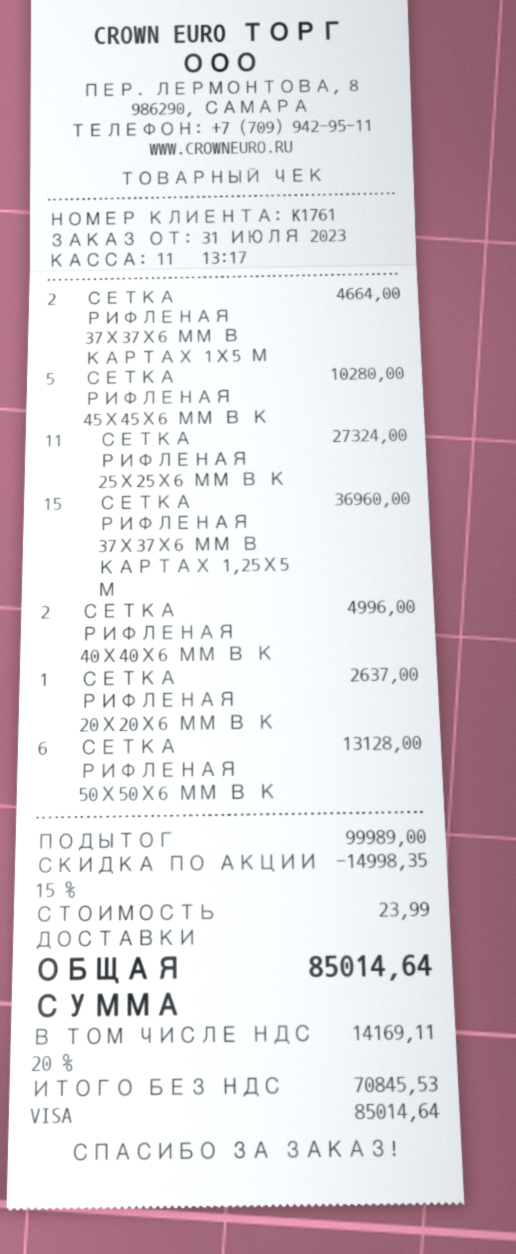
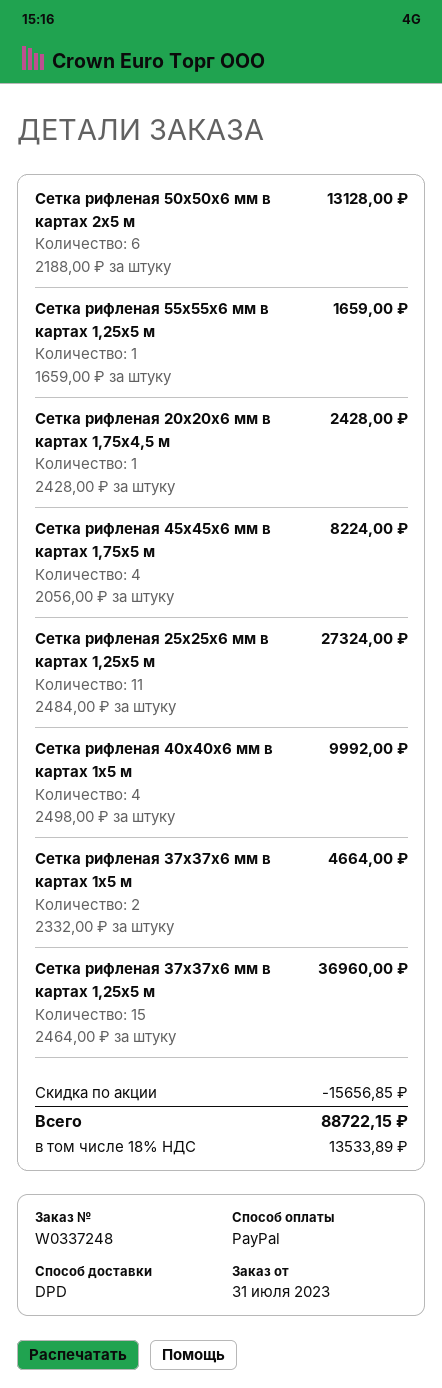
payment method: Visa -> PayPal
СЕТКА РИФЛЕНАЯ 45Х45Х6 ММ В К: 5 for 10280.00 -> 4 for 8224.00
СЕТКА РИФЛЕНАЯ 40Х40Х6 ММ В К: 2 for 4996.00 -> 4 for 9992.00
СЕТКА РИФЛЕНАЯ 20Х20Х6 ММ В К: 1 for 2637.00 -> 1 for 2428.00
Сетка рифленая 55х55х6 мм в картах 1,25х5 м: none -> 1 for 1659.00
discount: 14998.35 -> 15656.85
shipping: 23.99 -> none
tax: 20% = 14169.11 -> 18% = 13533.89
total: 85014.64 -> 88722.15

